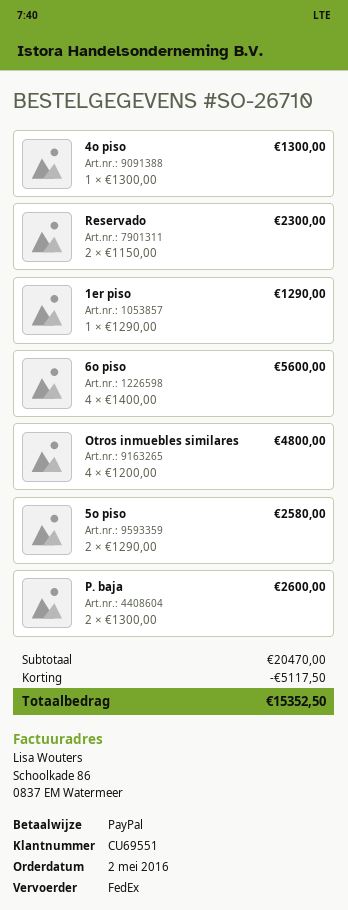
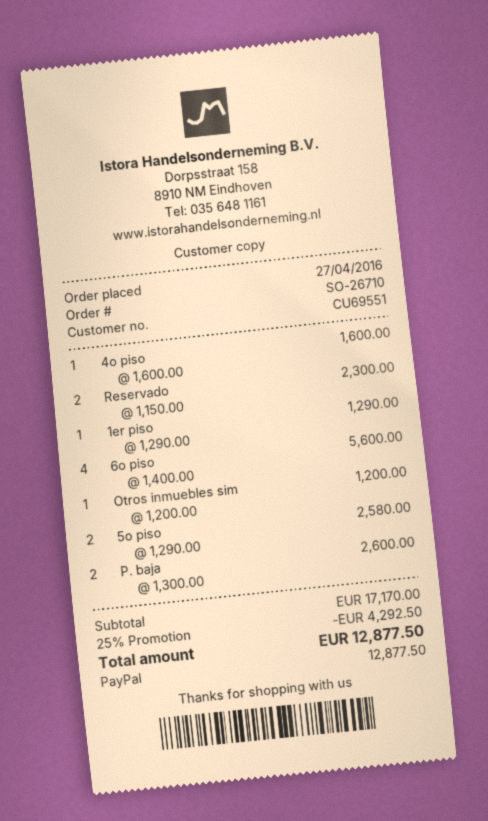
order date: 2016-05-02 -> 2016-04-27
4o piso: 1 x 1300.00 = 1300.00 -> 1 x 1600.00 = 1600.00
Otros inmuebles similares: 4 x 1200.00 = 4800.00 -> 1 x 1200.00 = 1200.00
subtotal: 20470.00 -> 17170.00
discount: 5117.50 -> 4292.50
total: 15352.50 -> 12877.50

